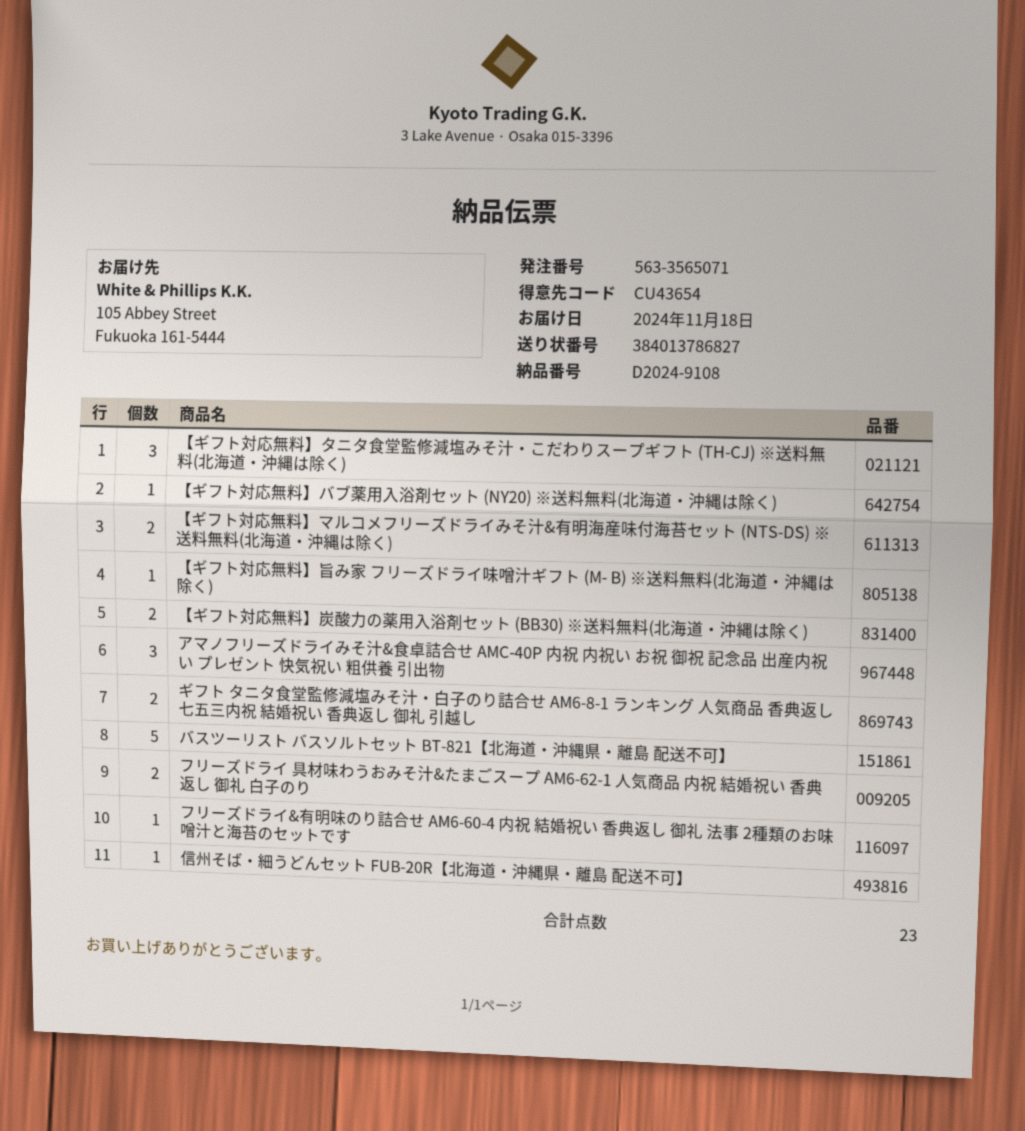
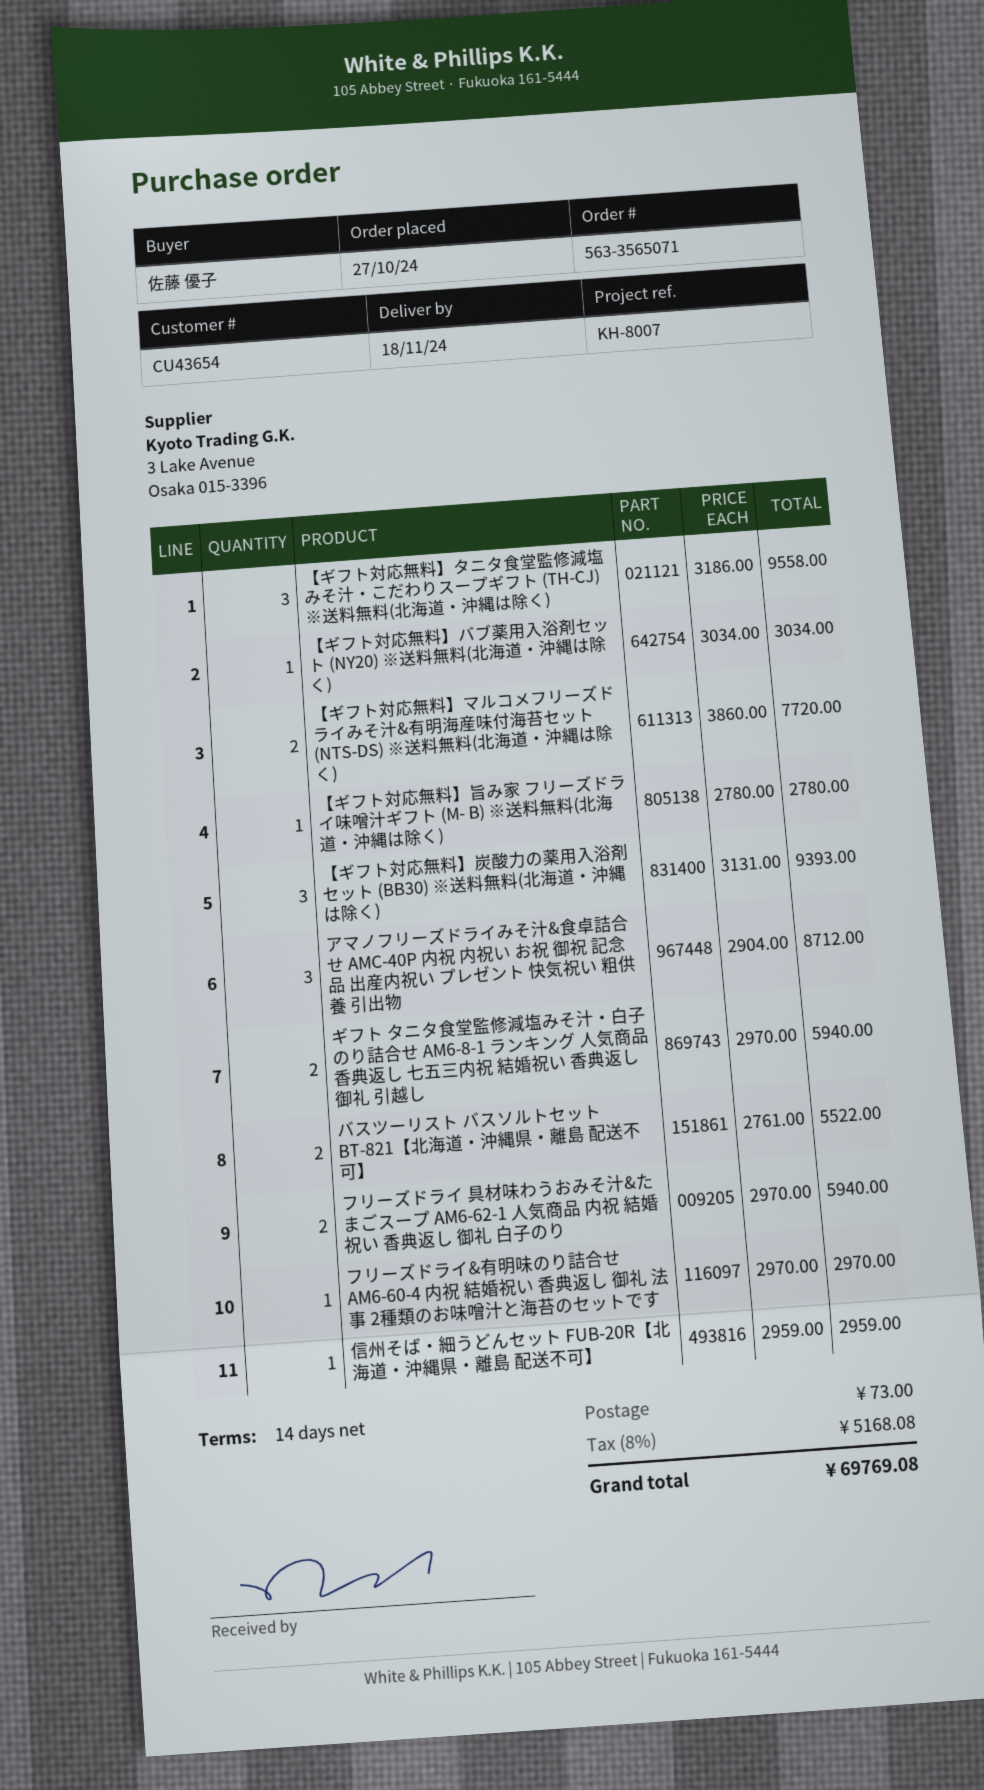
【ギフト対応無料】炭酸力の薬用入浴剤セット (BB30) ※送料無料(北海道・沖縄は除く): 2 -> 3
バスツーリスト バスソルトセット BT-821【北海道・沖縄県・離島 配送不可】: 5 -> 2

